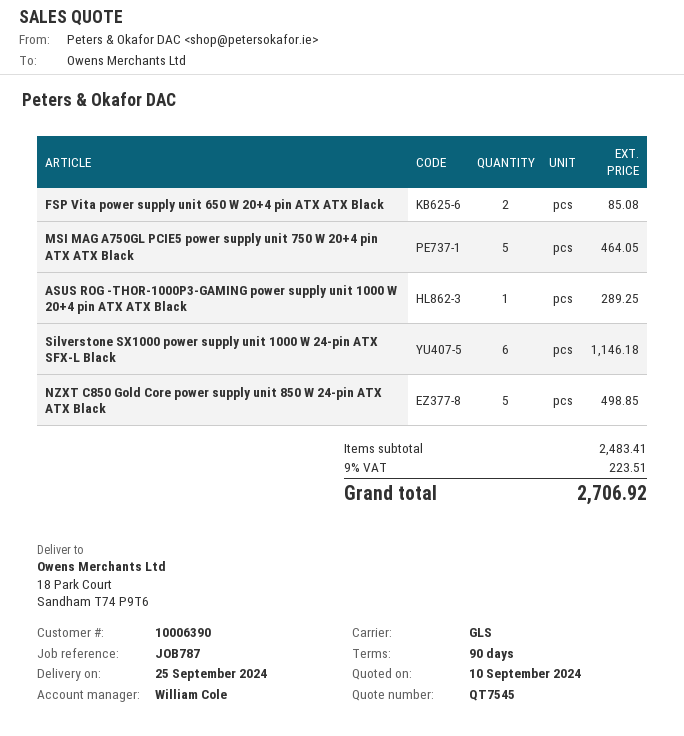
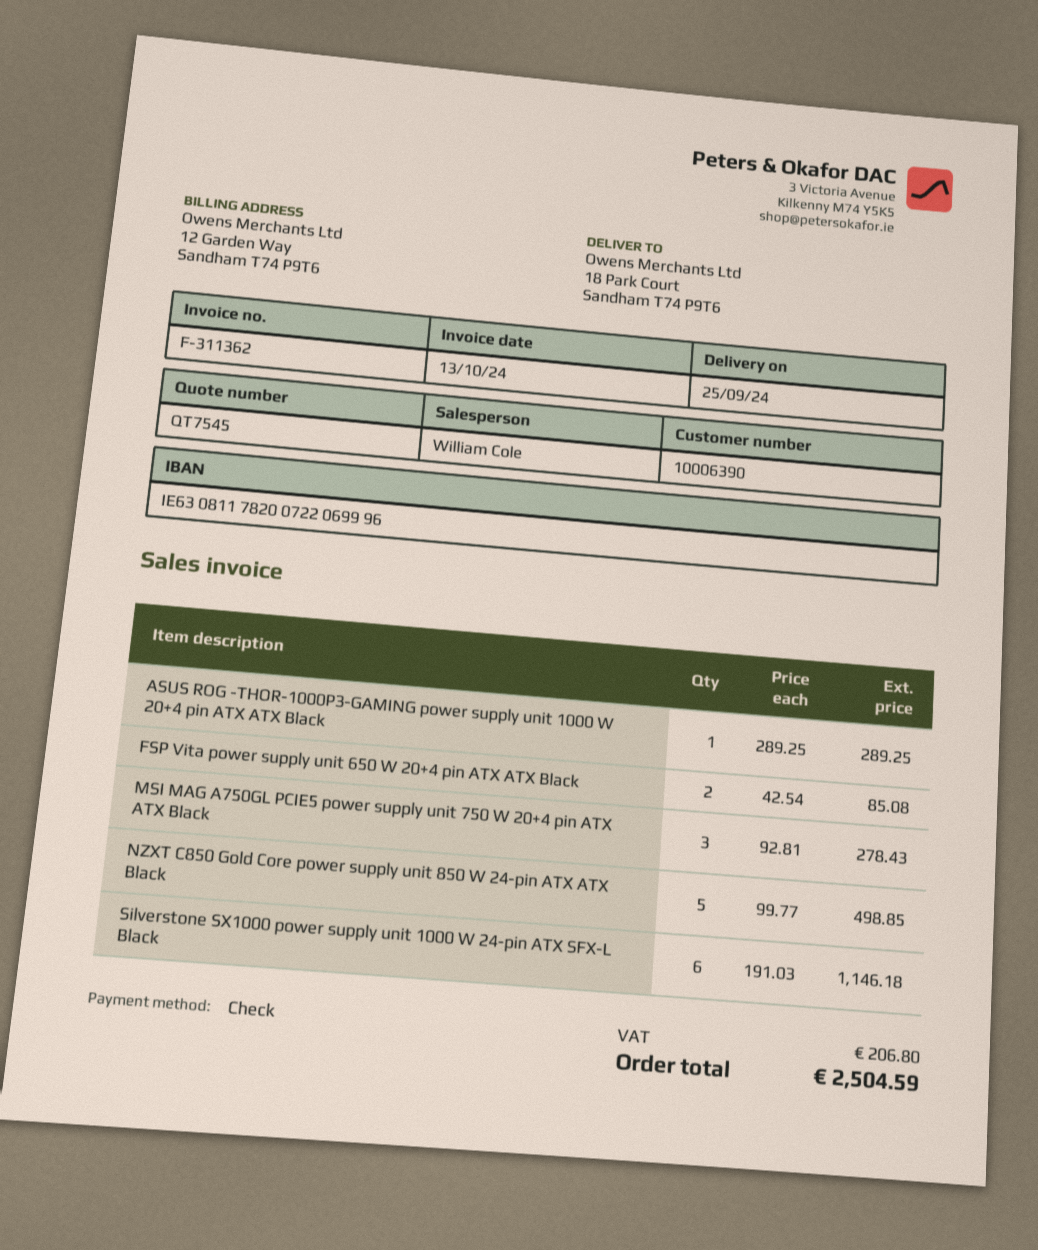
MSI MAG A750GL PCIE5 power supply unit 750 W 20+4 pin ATX ATX Black: 5 for 464.05 -> 3 for 278.43
tax: 223.51 -> 206.80
total: 2706.92 -> 2504.59

